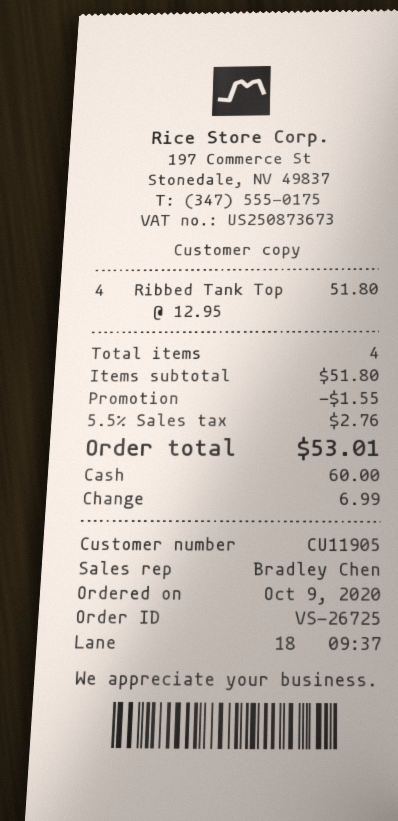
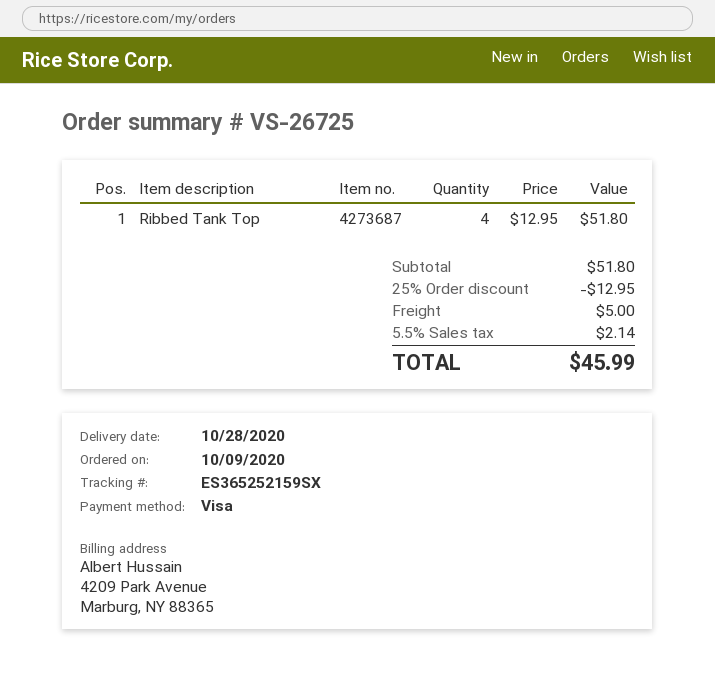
payment method: cash -> Visa
discount: 1.55 -> 12.95
shipping: none -> 5.00
tax: 5.5% = 2.76 -> 5.5% = 2.14
total: 53.01 -> 45.99

